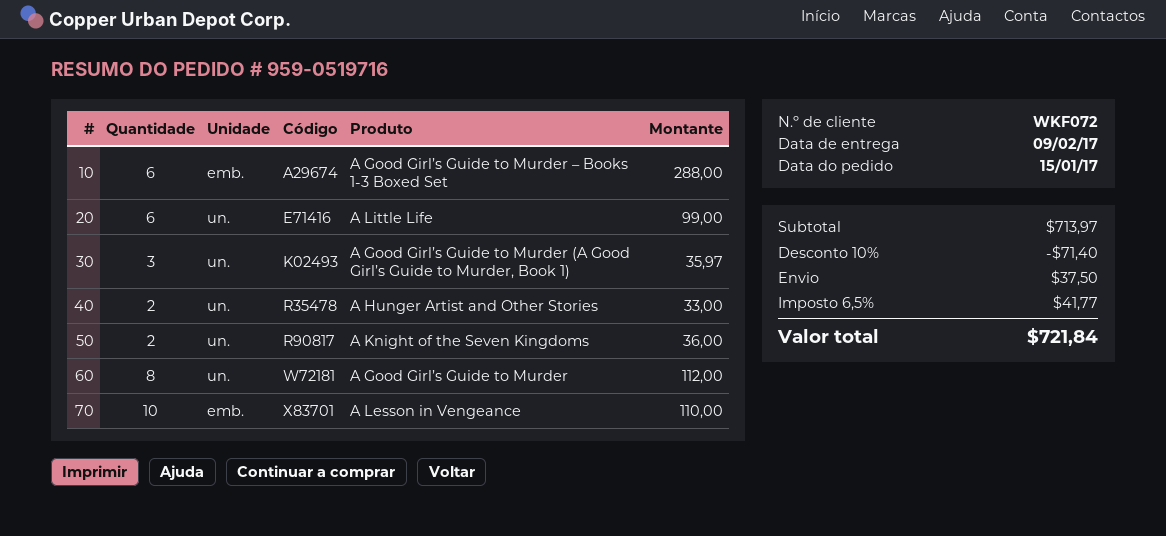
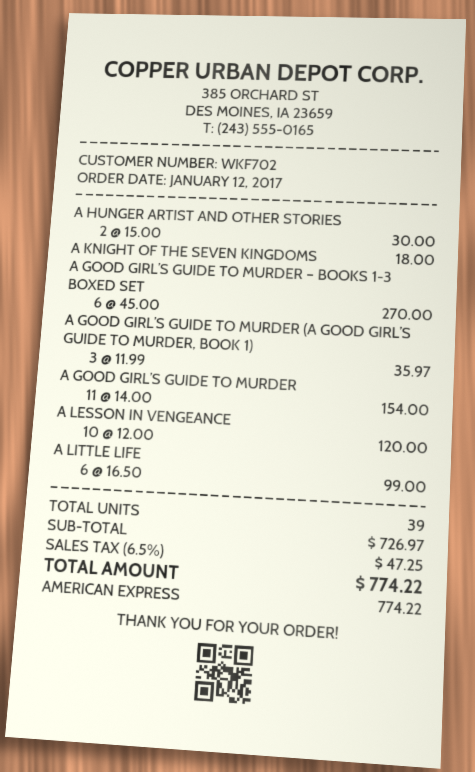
order date: 2017-01-15 -> 2017-01-12
customer number: WKF072 -> WKF702
A Good Girl’s Guide to Murder – Books 1-3 Boxed Set: 6 for 288.00 -> 6 for 270.00
A Hunger Artist and Other Stories: 2 for 33.00 -> 2 for 30.00
A Knight of the Seven Kingdoms: 2 for 36.00 -> 1 for 18.00
A Good Girl’s Guide to Murder: 8 for 112.00 -> 11 for 154.00
A Lesson in Vengeance: 10 for 110.00 -> 10 for 120.00
subtotal: 713.97 -> 726.97
discount: 10% = 71.40 -> none
shipping: 37.50 -> none
tax: 6.5% = 41.77 -> 6.5% = 47.25
total: 721.84 -> 774.22

